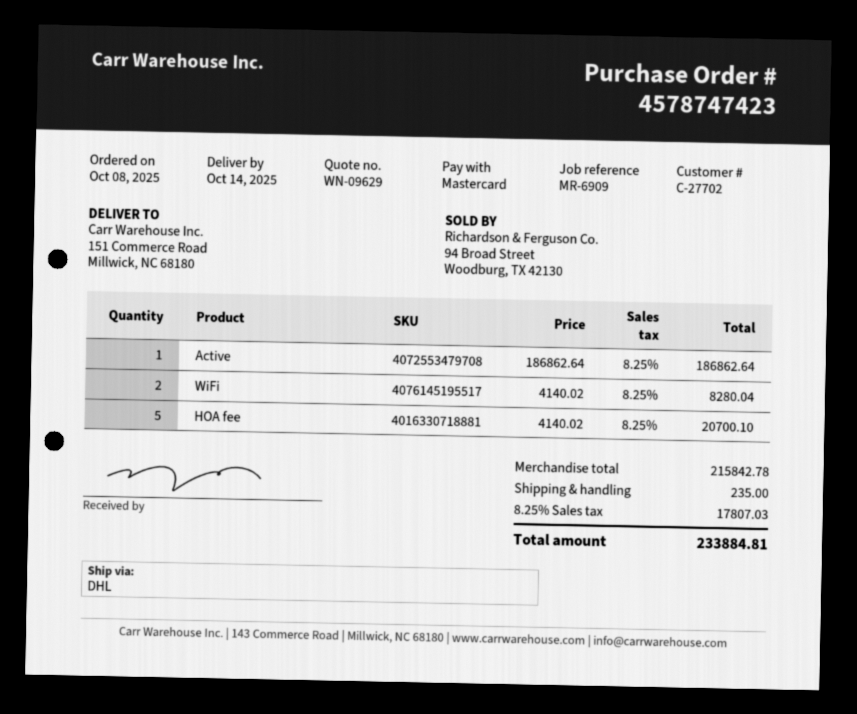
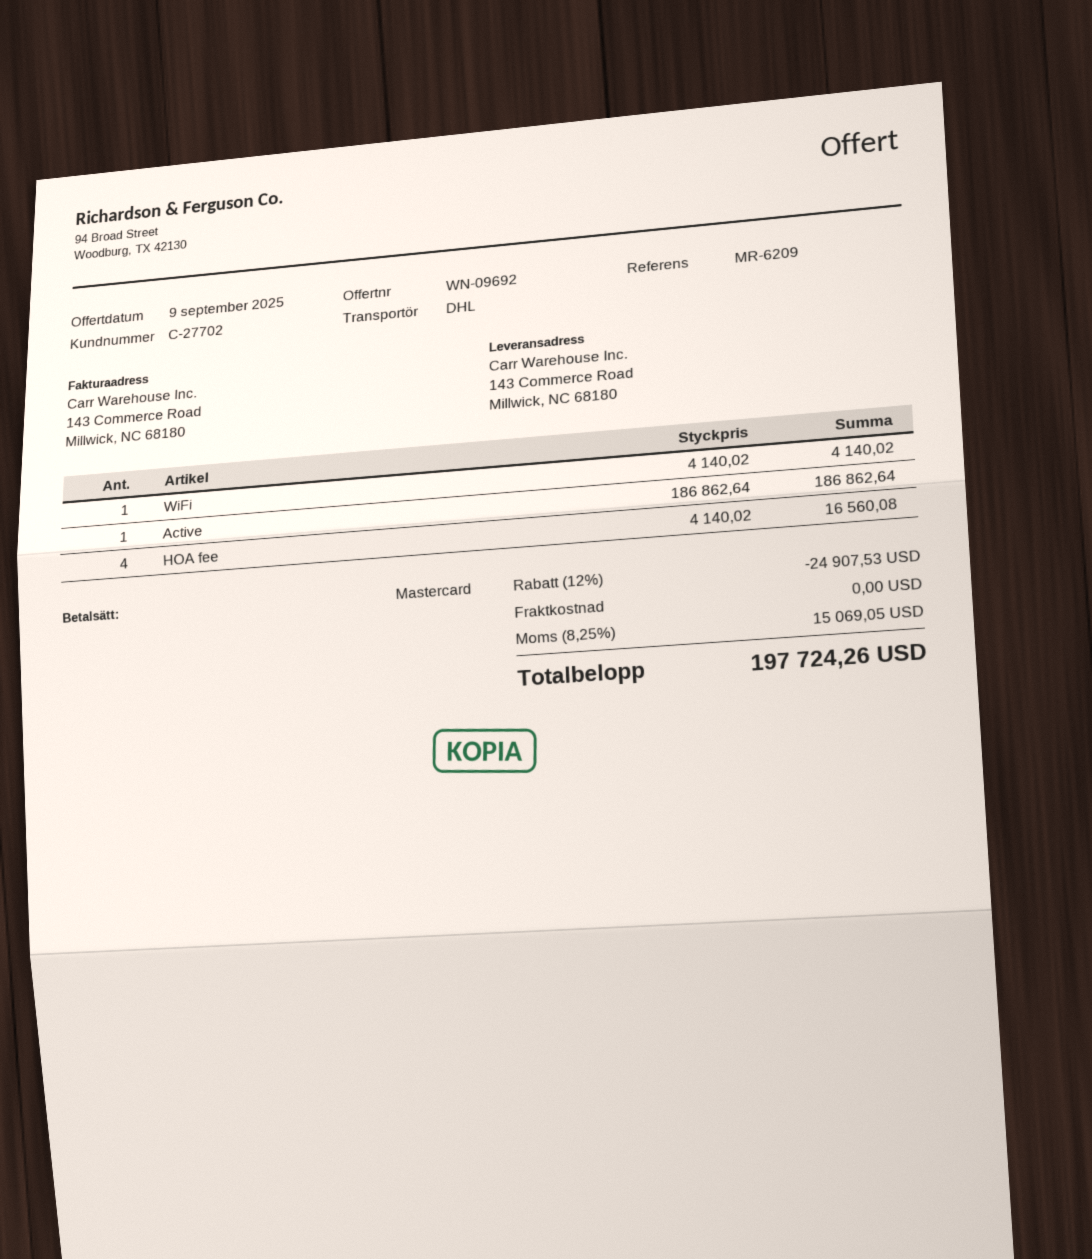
quote number: WN-09629 -> WN-09692
reference: MR-6909 -> MR-6209
ship to: 151 Commerce Road, Millwick, NC 68180 -> 143 Commerce Road, Millwick, NC 68180
WiFi: 2 x 4140.02 = 8280.04 -> 1 x 4140.02 = 4140.02
HOA fee: 5 x 4140.02 = 20700.10 -> 4 x 4140.02 = 16560.08
discount: none -> 12% = 24907.53
shipping: 235.00 -> 0.00
tax: 8.25% = 17807.03 -> 8.25% = 15069.05
total: 233884.81 -> 197724.26

